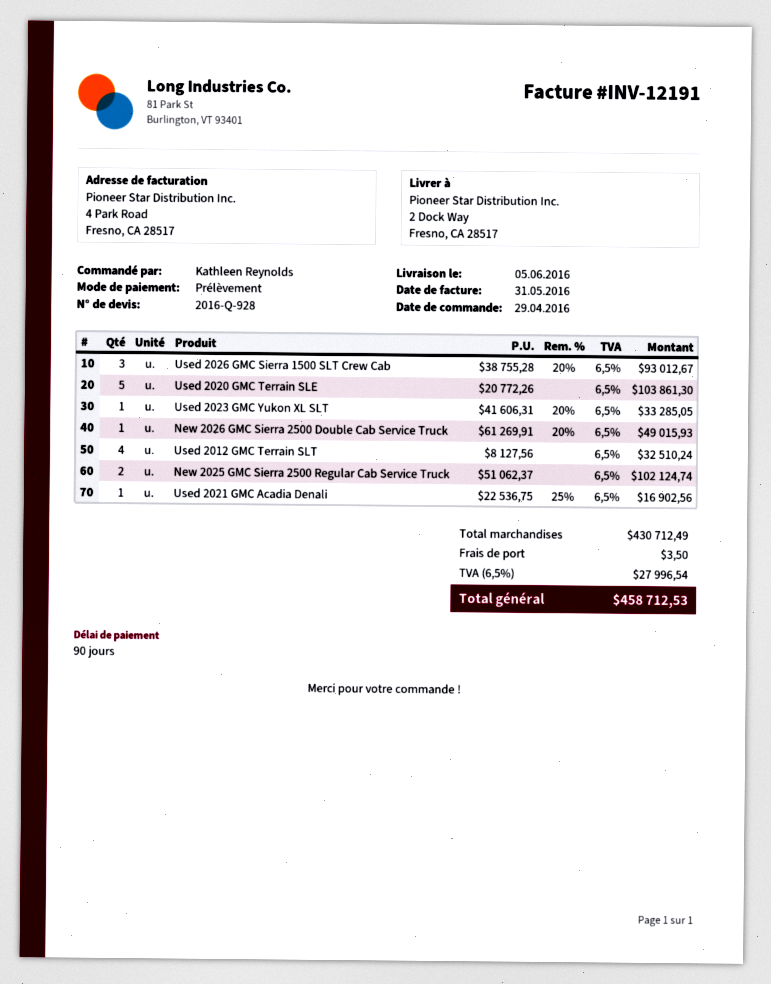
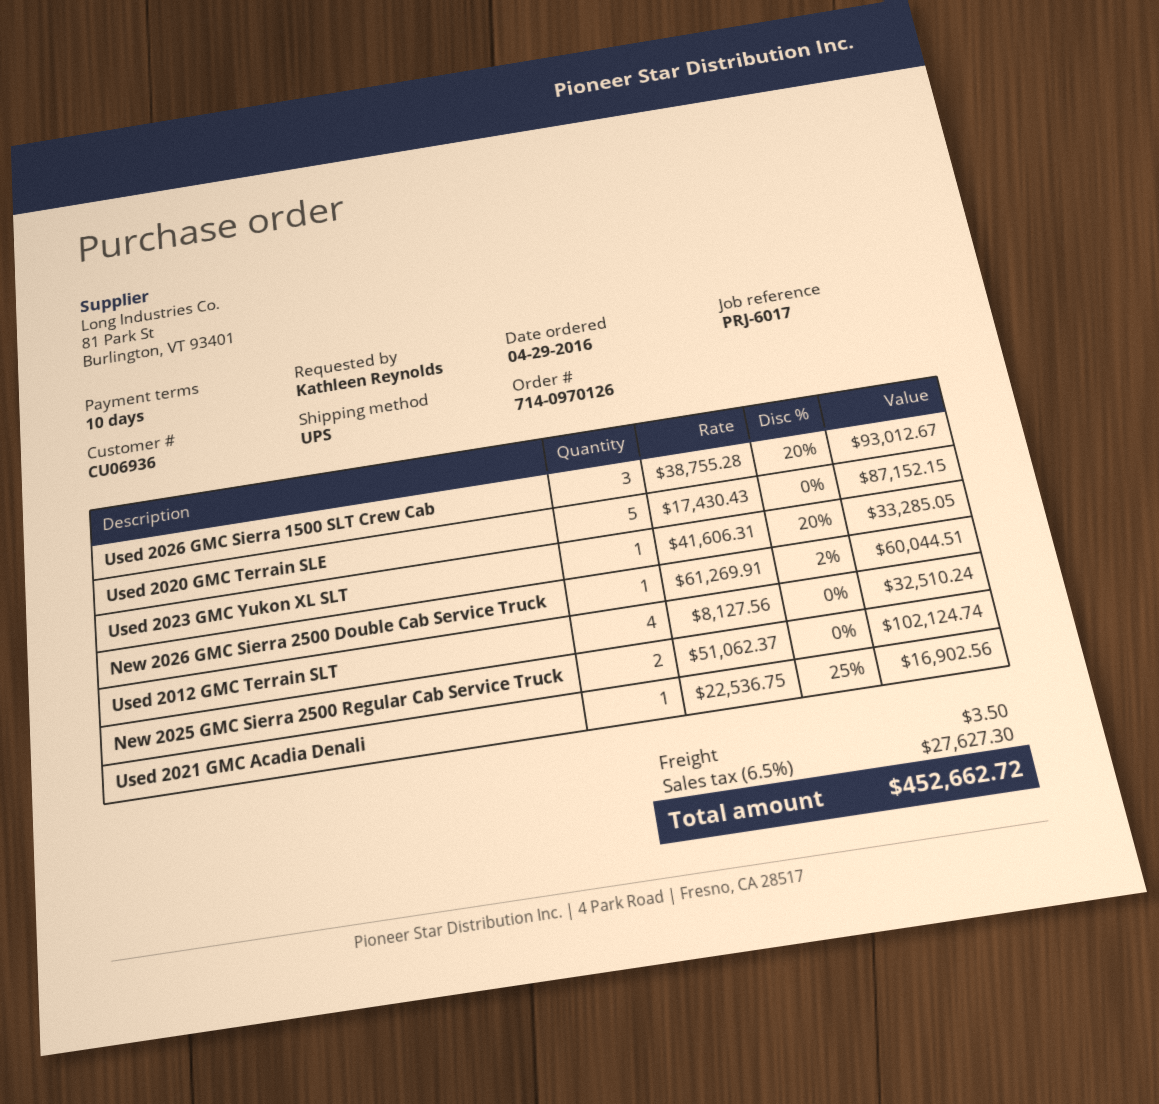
payment terms: 90 days -> 10 days
Used 2020 GMC Terrain SLE: 5 x 20772.26 = 103861.30 -> 5 x 17430.43 = 87152.15
New 2026 GMC Sierra 2500 Double Cab Service Truck: 1 x 61269.91 - 20% = 49015.93 -> 1 x 61269.91 - 2% = 60044.51
tax: 6.5% = 27996.54 -> 6.5% = 27627.30
total: 458712.53 -> 452662.72

